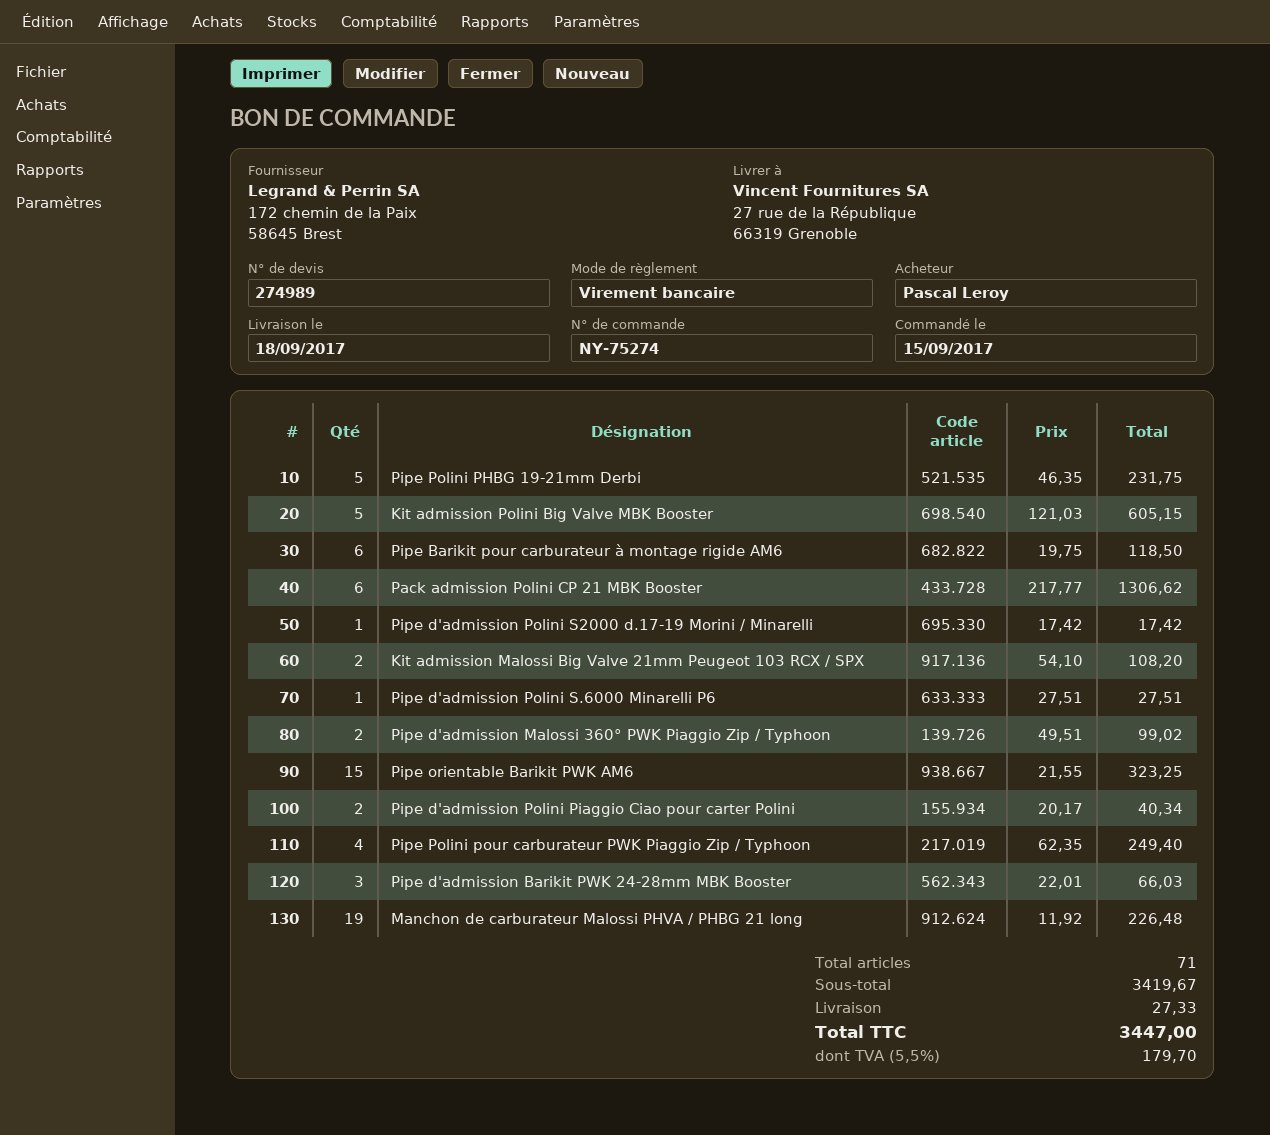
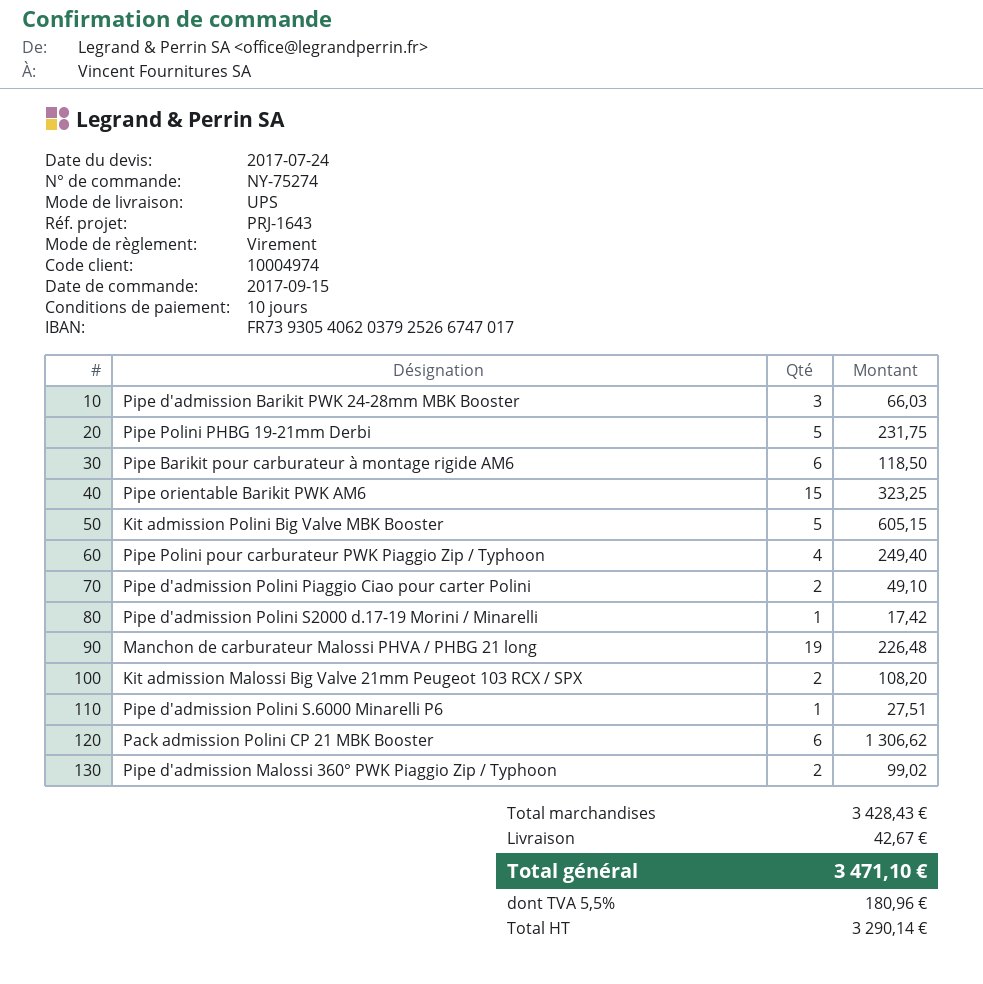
Pipe d'admission Polini Piaggio Ciao pour carter Polini: 2 for 40.34 -> 2 for 49.10
subtotal: 3419.67 -> 3428.43
shipping: 27.33 -> 42.67
tax: 5.5% = 179.70 -> 5.5% = 180.96
total: 3447.00 -> 3471.10

